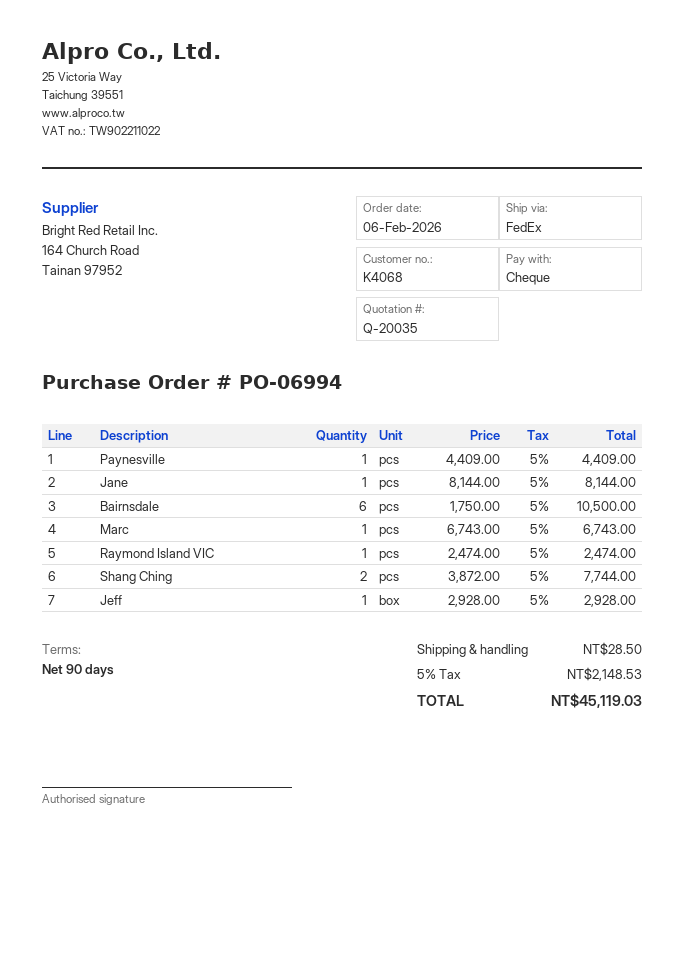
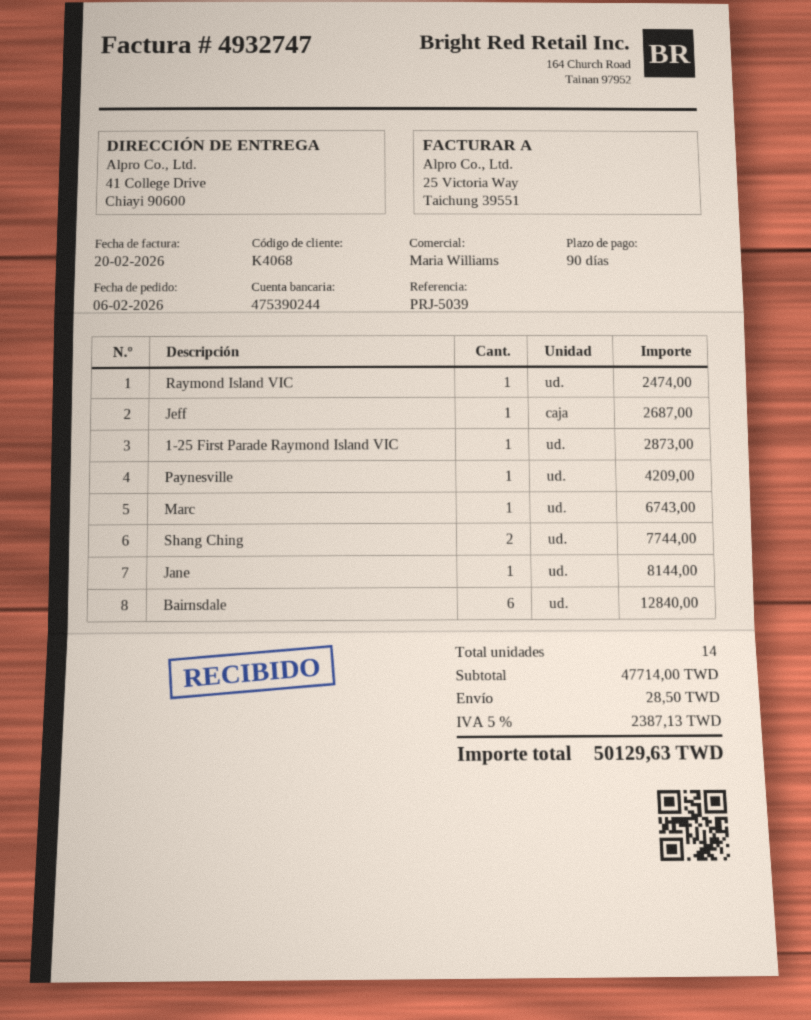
Paynesville: 1 for 4409.00 -> 1 for 4209.00
Bairnsdale: 6 for 10500.00 -> 6 for 12840.00
Jeff: 1 for 2928.00 -> 1 for 2687.00
1-25 First Parade Raymond Island VIC: none -> 1 for 2873.00
tax: 5% = 2148.53 -> 5% = 2387.13
total: 45119.03 -> 50129.63

